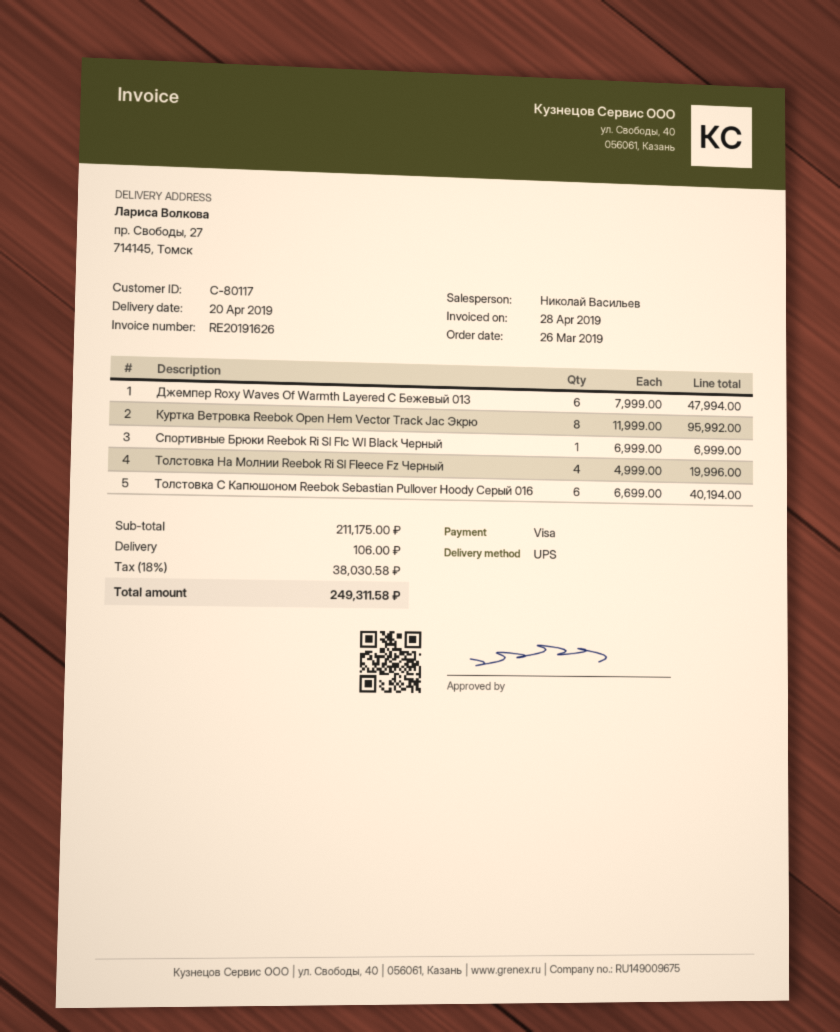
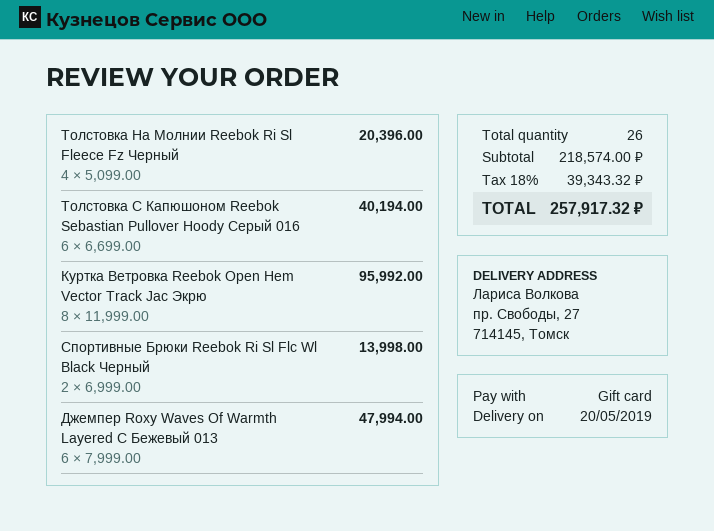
delivery date: 2019-04-20 -> 2019-05-20
payment method: Visa -> gift card
Спортивные Брюки Reebok Ri Sl Flc Wl Black Черный: 1 x 6999.00 = 6999.00 -> 2 x 6999.00 = 13998.00
Толстовка На Молнии Reebok Ri Sl Fleece Fz Черный: 4 x 4999.00 = 19996.00 -> 4 x 5099.00 = 20396.00
subtotal: 211175.00 -> 218574.00
shipping: 106.00 -> none
tax: 18% = 38030.58 -> 18% = 39343.32
total: 249311.58 -> 257917.32

